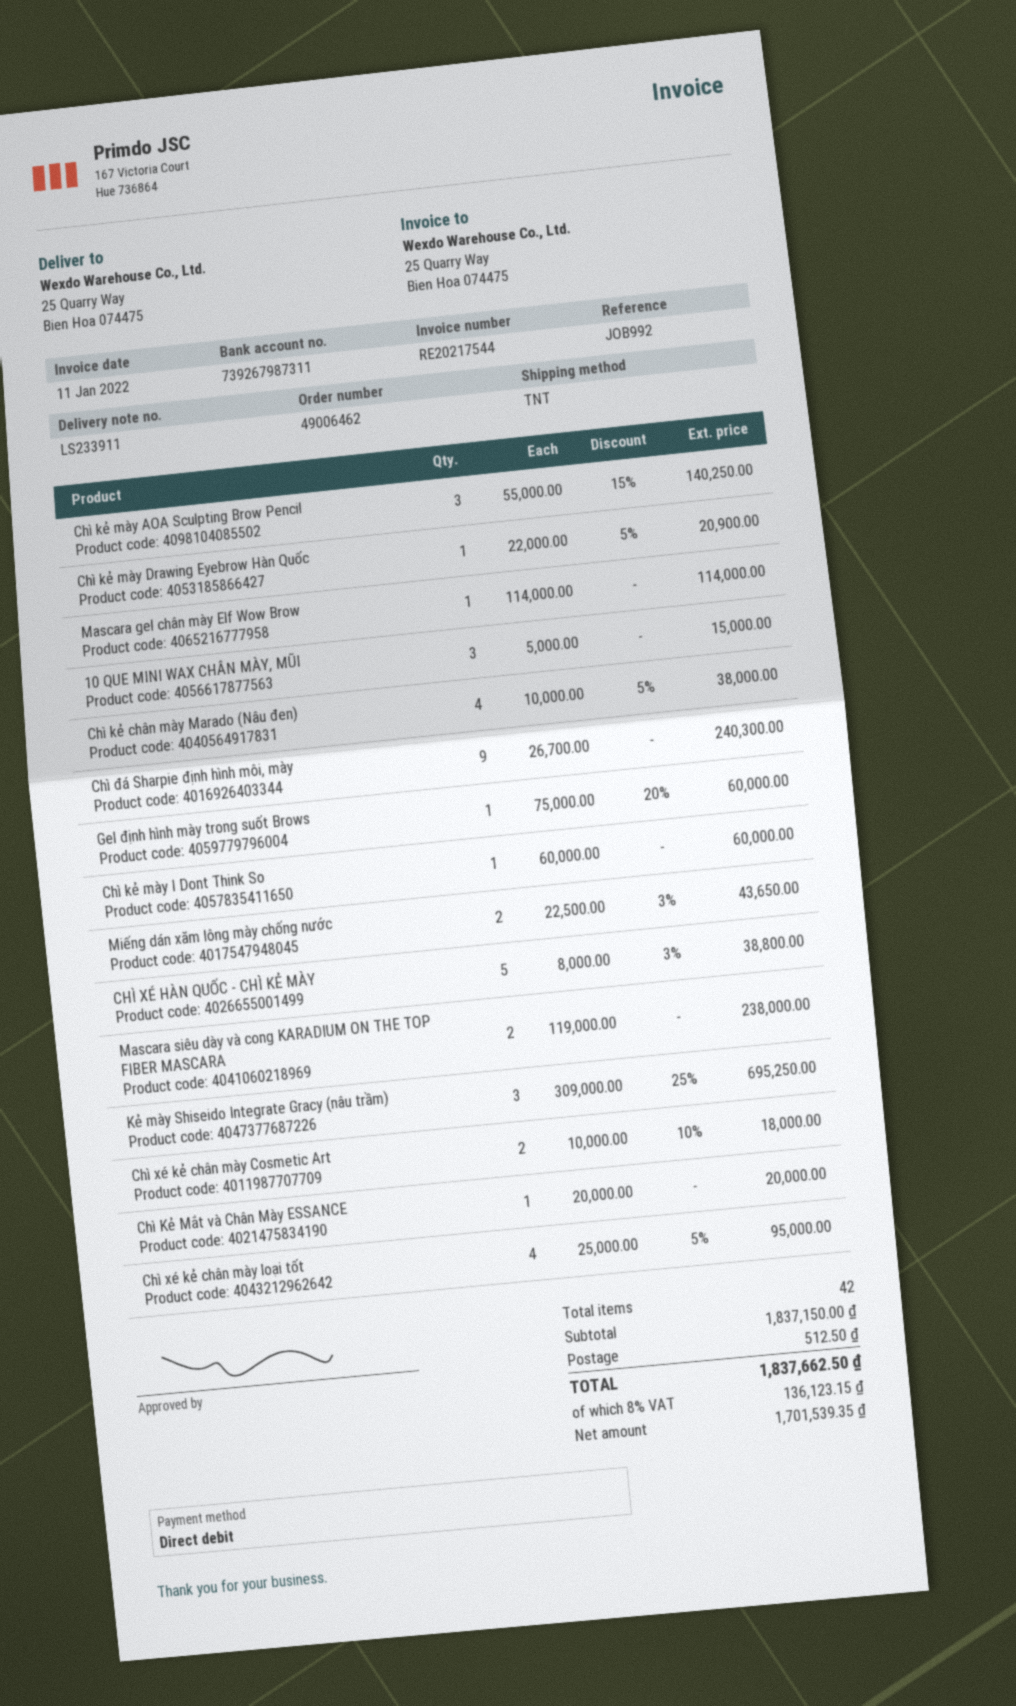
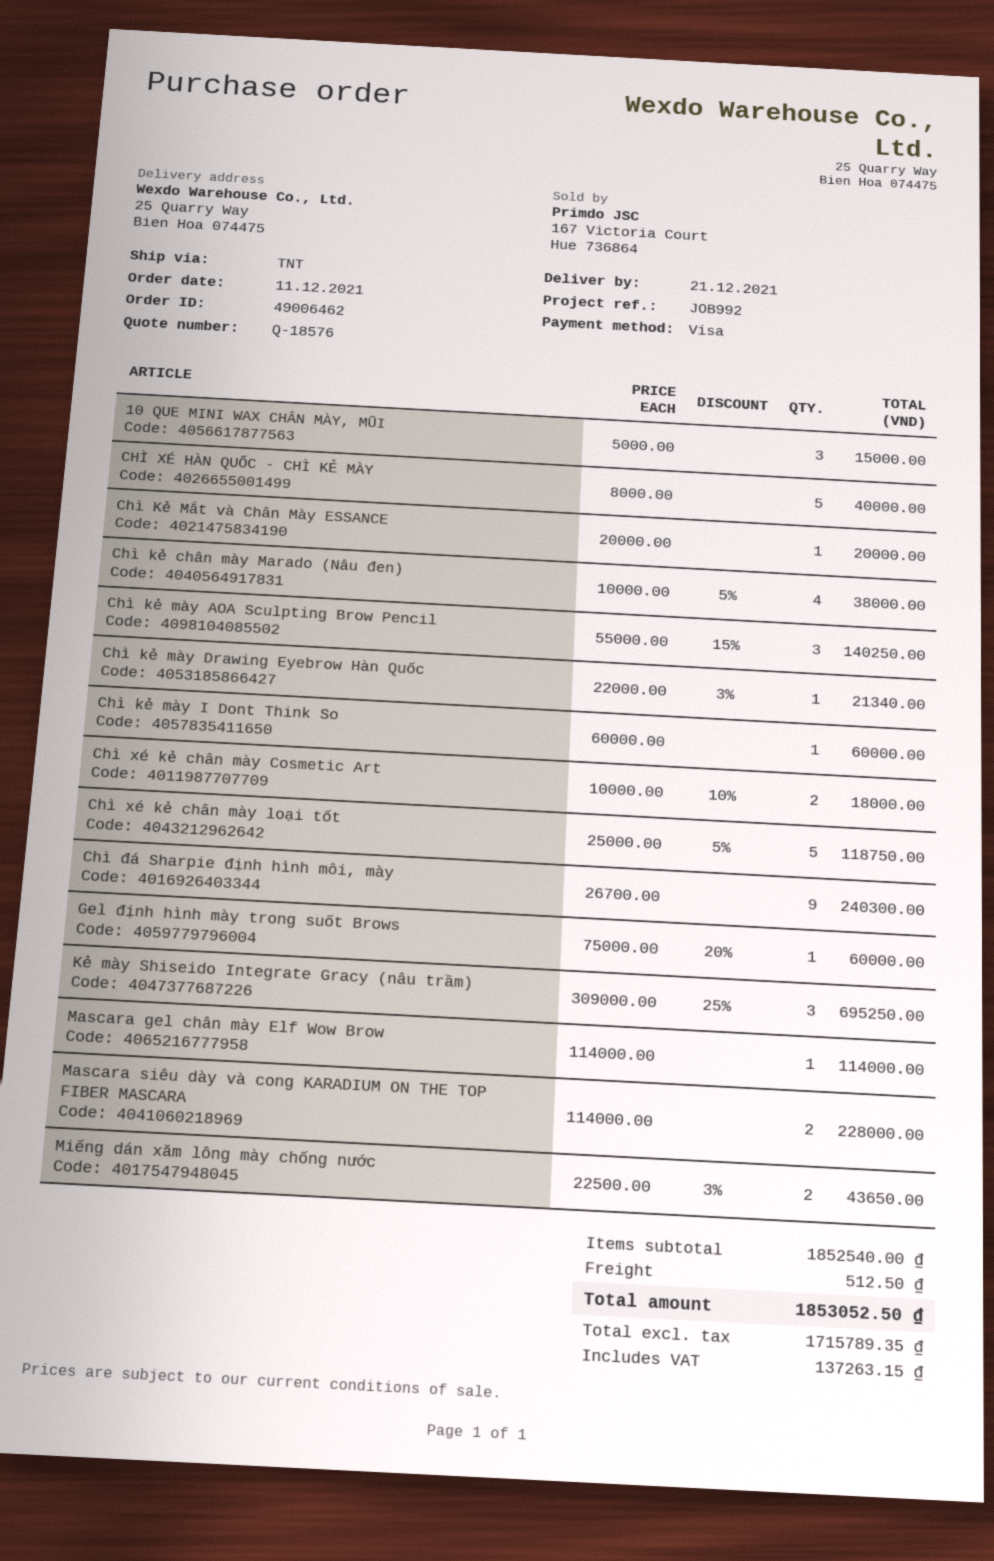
payment method: direct debit -> Visa
Chì kẻ mày Drawing Eyebrow Hàn Quốc: 1 x 22000.00 - 5% = 20900.00 -> 1 x 22000.00 - 3% = 21340.00
CHÌ XÉ HÀN QUỐC - CHÌ KẺ MÀY: 5 x 8000.00 - 3% = 38800.00 -> 5 x 8000.00 = 40000.00
Mascara siêu dày và cong KARADIUM ON THE TOP FIBER MASCARA: 2 x 119000.00 = 238000.00 -> 2 x 114000.00 = 228000.00
Chì xé kẻ chân mày loại tốt: 4 x 25000.00 - 5% = 95000.00 -> 5 x 25000.00 - 5% = 118750.00
subtotal: 1837150.00 -> 1852540.00
net: 1701539.35 -> 1715789.35
tax: 136123.15 -> 137263.15
total: 1837662.50 -> 1853052.50

